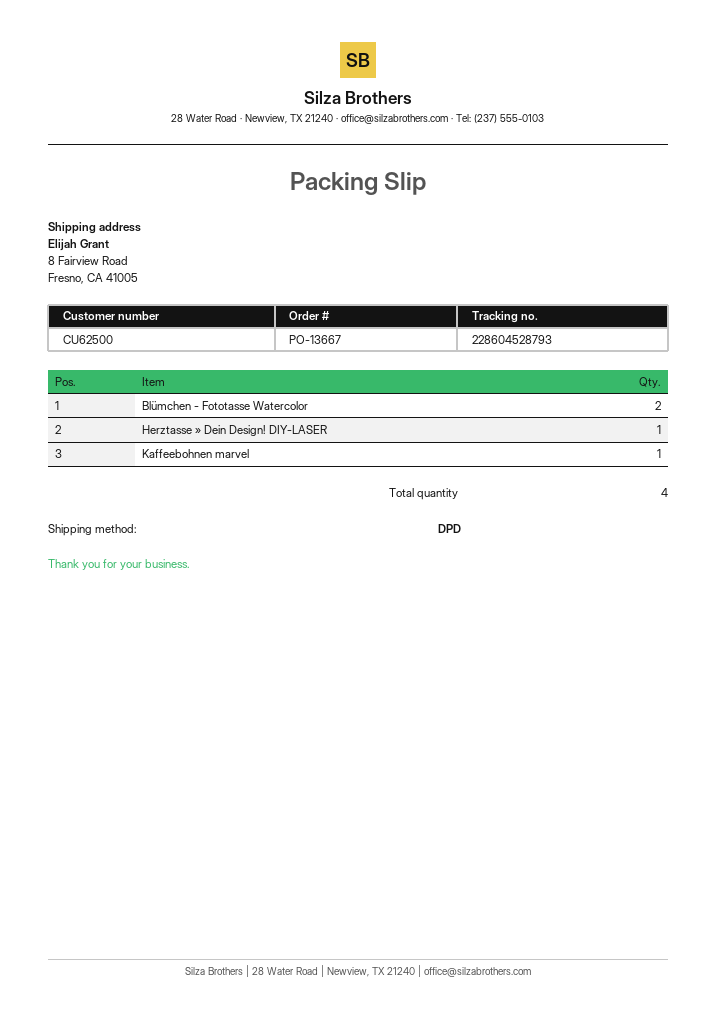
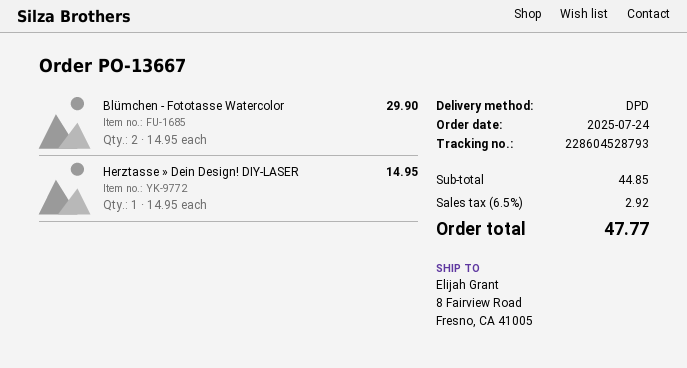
Kaffeebohnen marvel: 1 -> none

